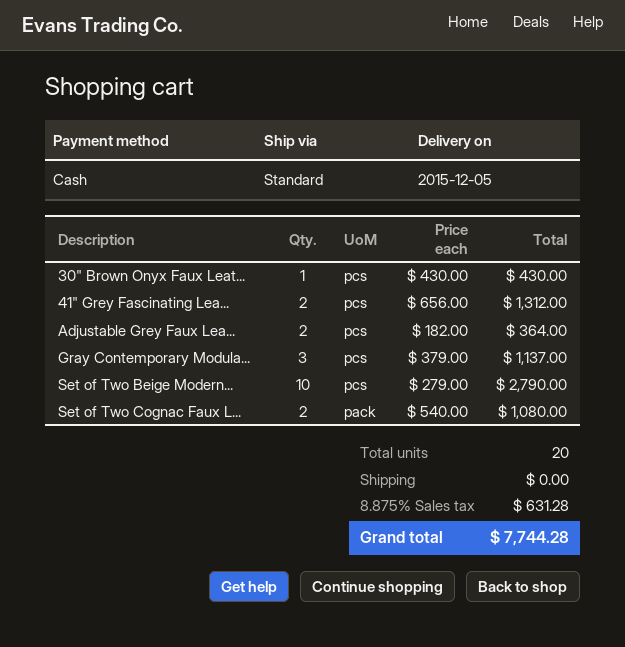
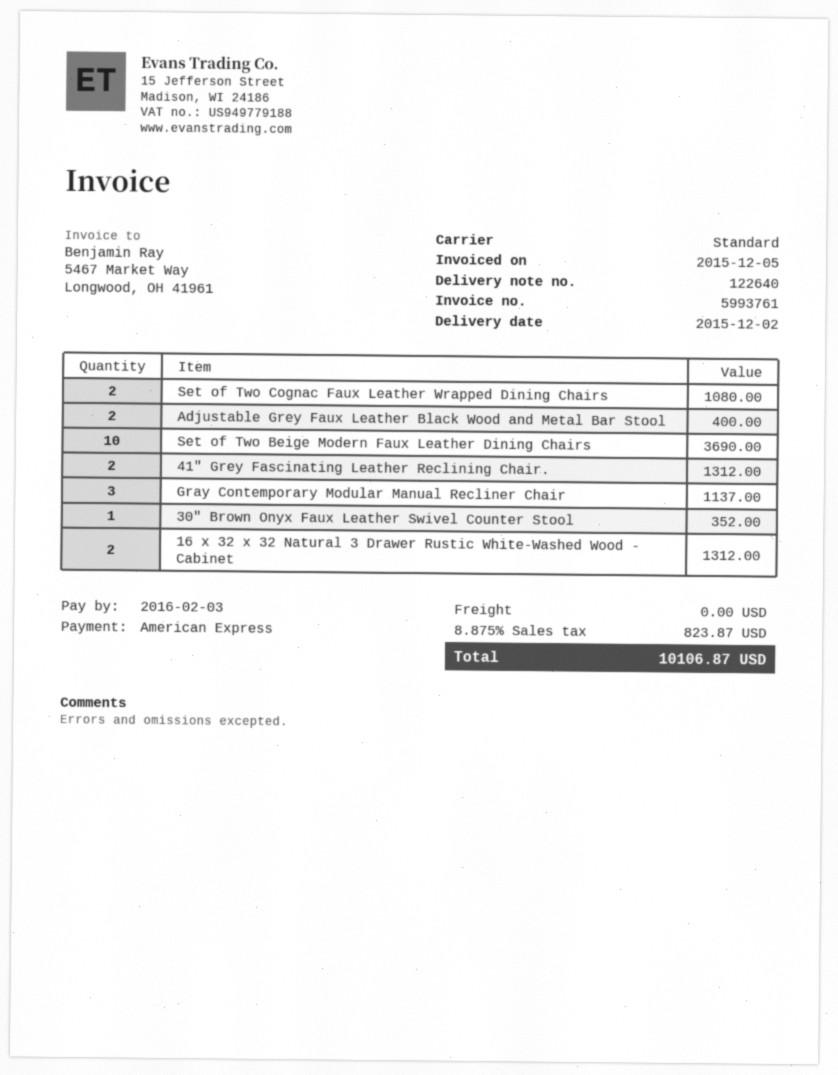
delivery date: 2015-12-05 -> 2015-12-02
payment method: cash -> American Express
30" Brown Onyx Faux Leat...: 1 for 430.00 -> 1 for 352.00
Adjustable Grey Faux Lea...: 2 for 364.00 -> 2 for 400.00
Set of Two Beige Modern...: 10 for 2790.00 -> 10 for 3690.00
16 x 32 x 32 Natural 3 Drawer Rustic White-Washed Wood - Cabinet: none -> 2 for 1312.00
tax: 8.875% = 631.28 -> 8.875% = 823.87
total: 7744.28 -> 10106.87

